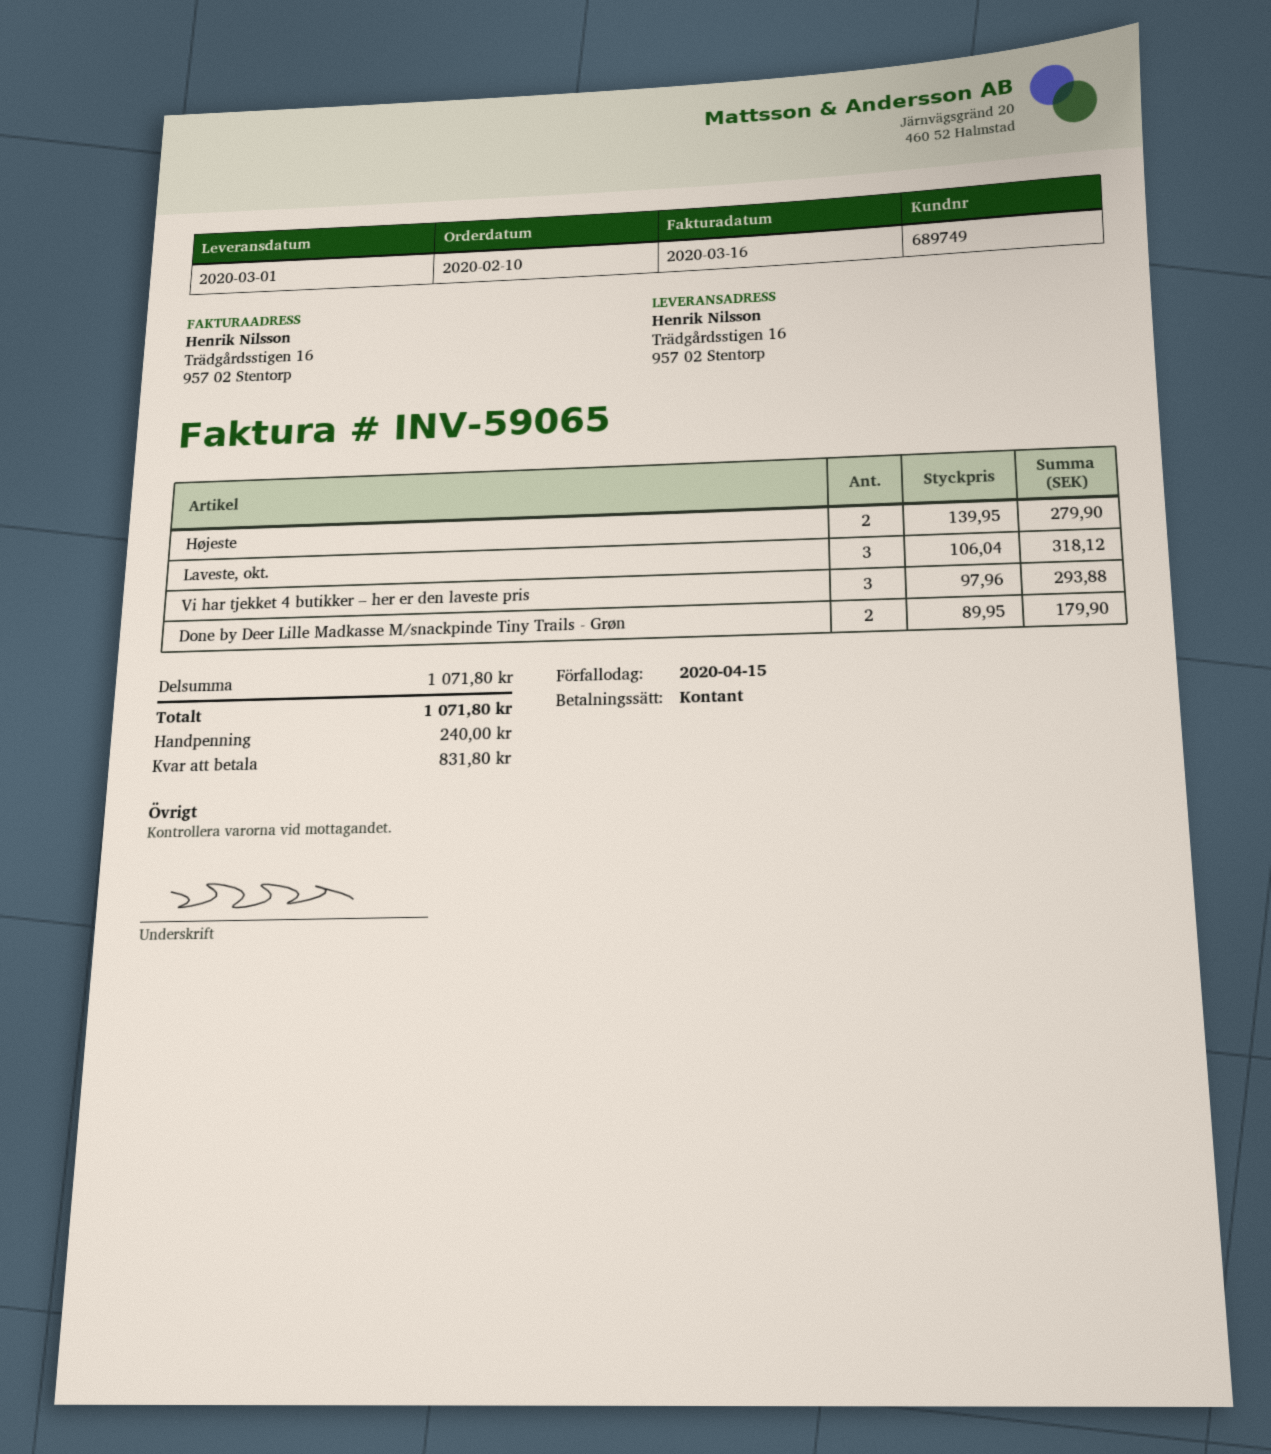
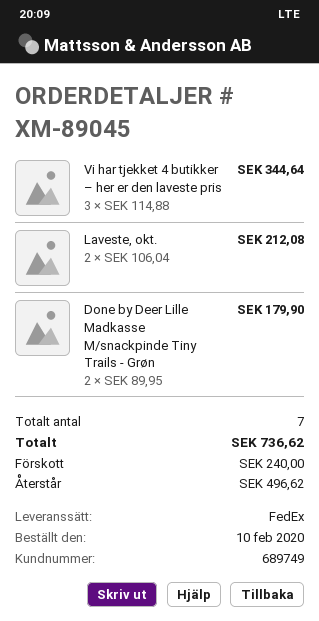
Højeste: 2 x 139.95 = 279.90 -> none
Laveste, okt.: 3 x 106.04 = 318.12 -> 2 x 106.04 = 212.08
Vi har tjekket 4 butikker – her er den laveste pris: 3 x 97.96 = 293.88 -> 3 x 114.88 = 344.64
total: 1071.80 -> 736.62
balance: 831.80 -> 496.62

